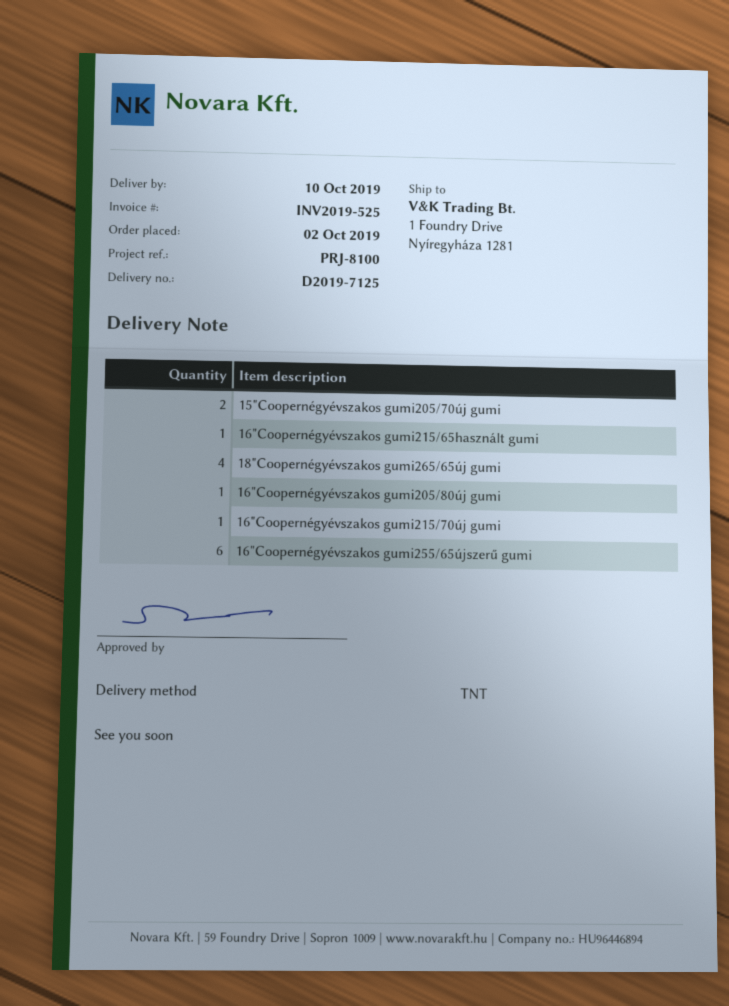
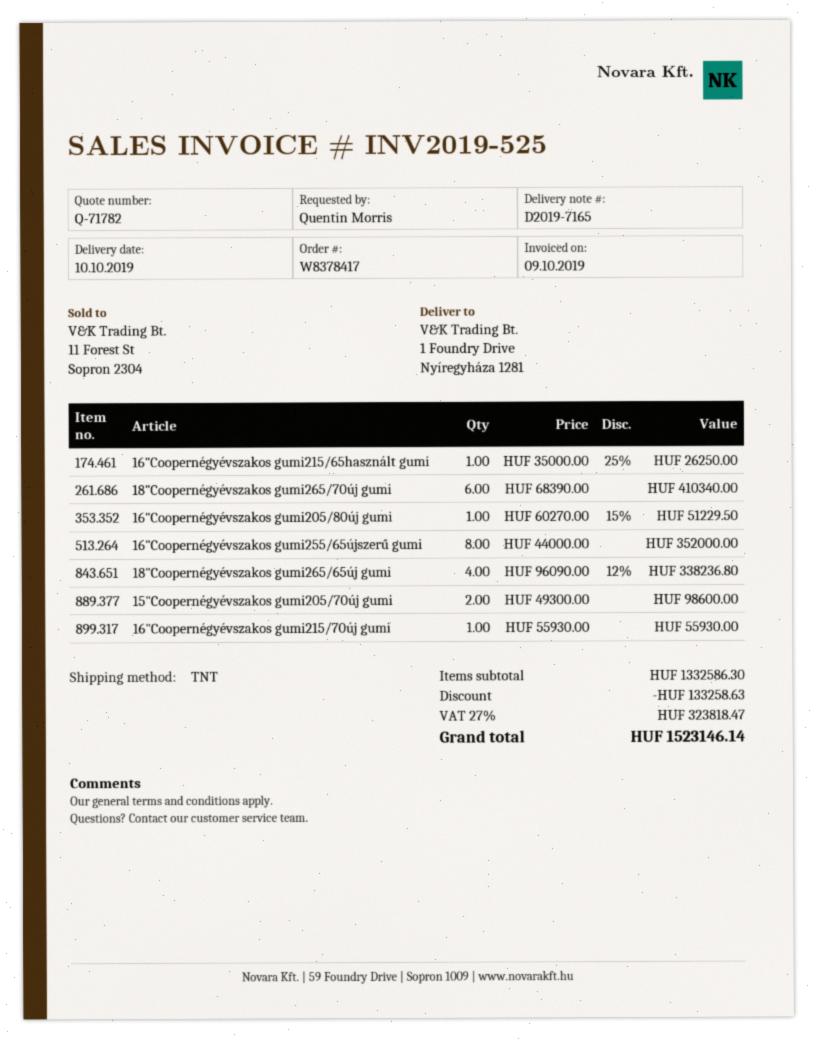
delivery note number: D2019-7125 -> D2019-7165
16"Coopernégyévszakos gumi255/65újszerű gumi: 6 -> 8
18"Coopernégyévszakos gumi265/70új gumi: none -> 6

